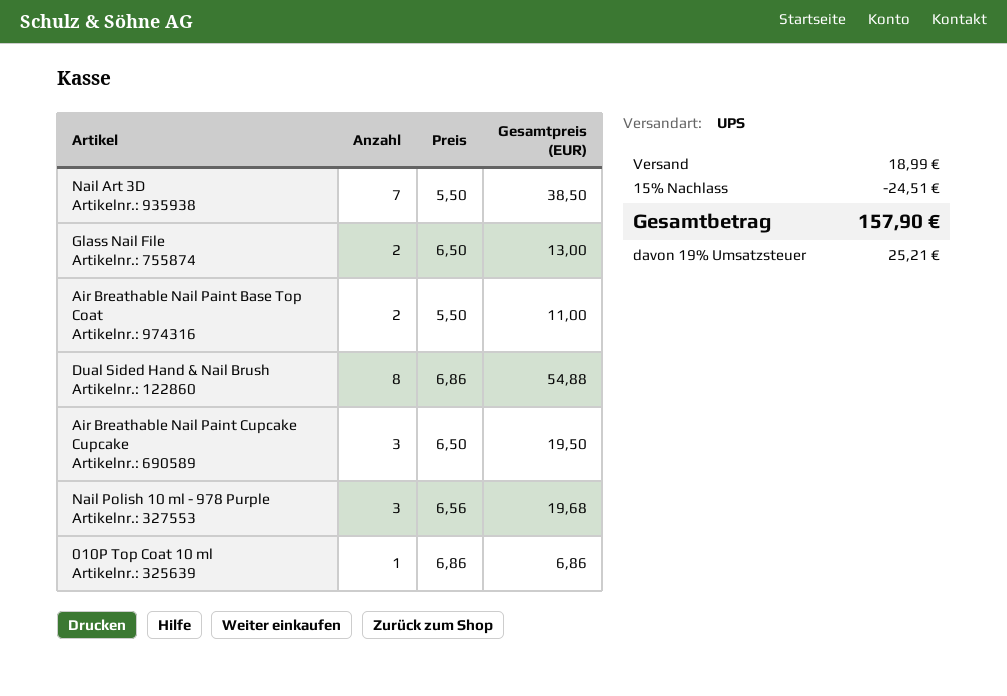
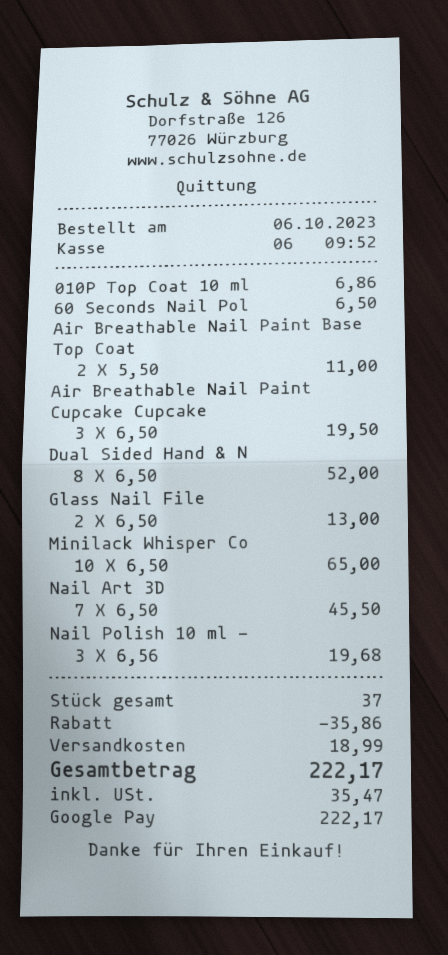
Nail Art 3D: 7 x 5.50 = 38.50 -> 7 x 6.50 = 45.50
Dual Sided Hand & Nail Brush: 8 x 6.86 = 54.88 -> 8 x 6.50 = 52.00
60 Seconds Nail Pol: none -> 1 x 6.50 = 6.50
Minilack Whisper Co: none -> 10 x 6.50 = 65.00
discount: 24.51 -> 35.86
tax: 25.21 -> 35.47
total: 157.90 -> 222.17

